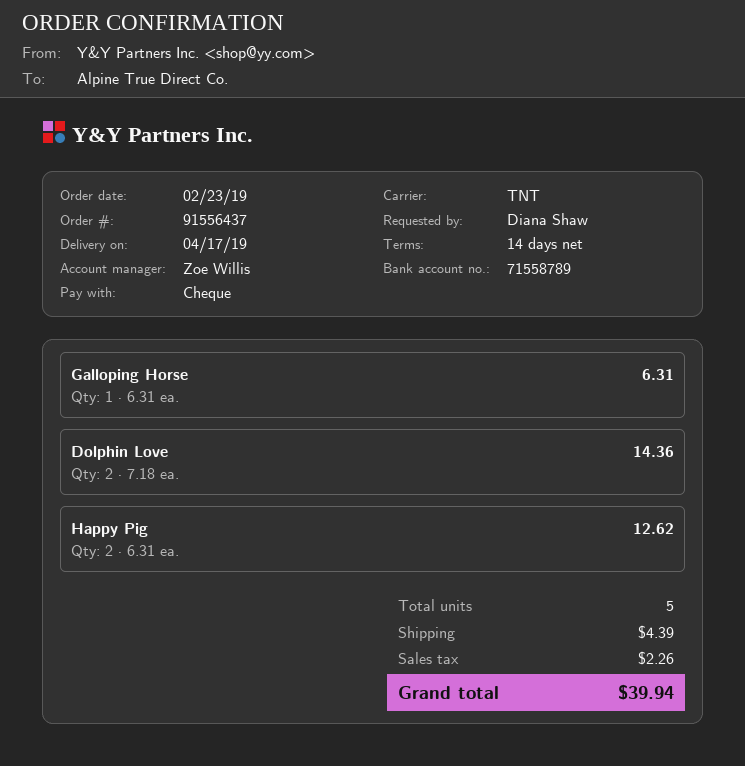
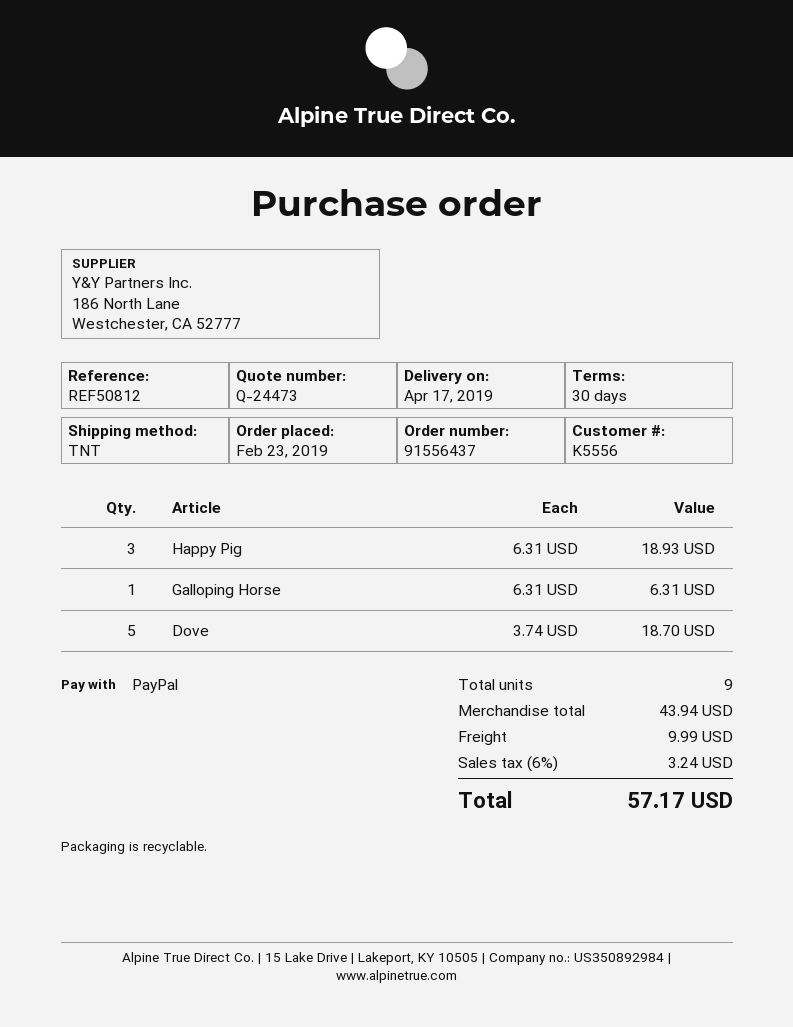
payment terms: 14 days -> 30 days
payment method: cheque -> PayPal
Dolphin Love: 2 x 7.18 = 14.36 -> none
Happy Pig: 2 x 6.31 = 12.62 -> 3 x 6.31 = 18.93
Dove: none -> 5 x 3.74 = 18.70
total quantity: 5 -> 9
shipping: 4.39 -> 9.99
tax: 2.26 -> 3.24
total: 39.94 -> 57.17

